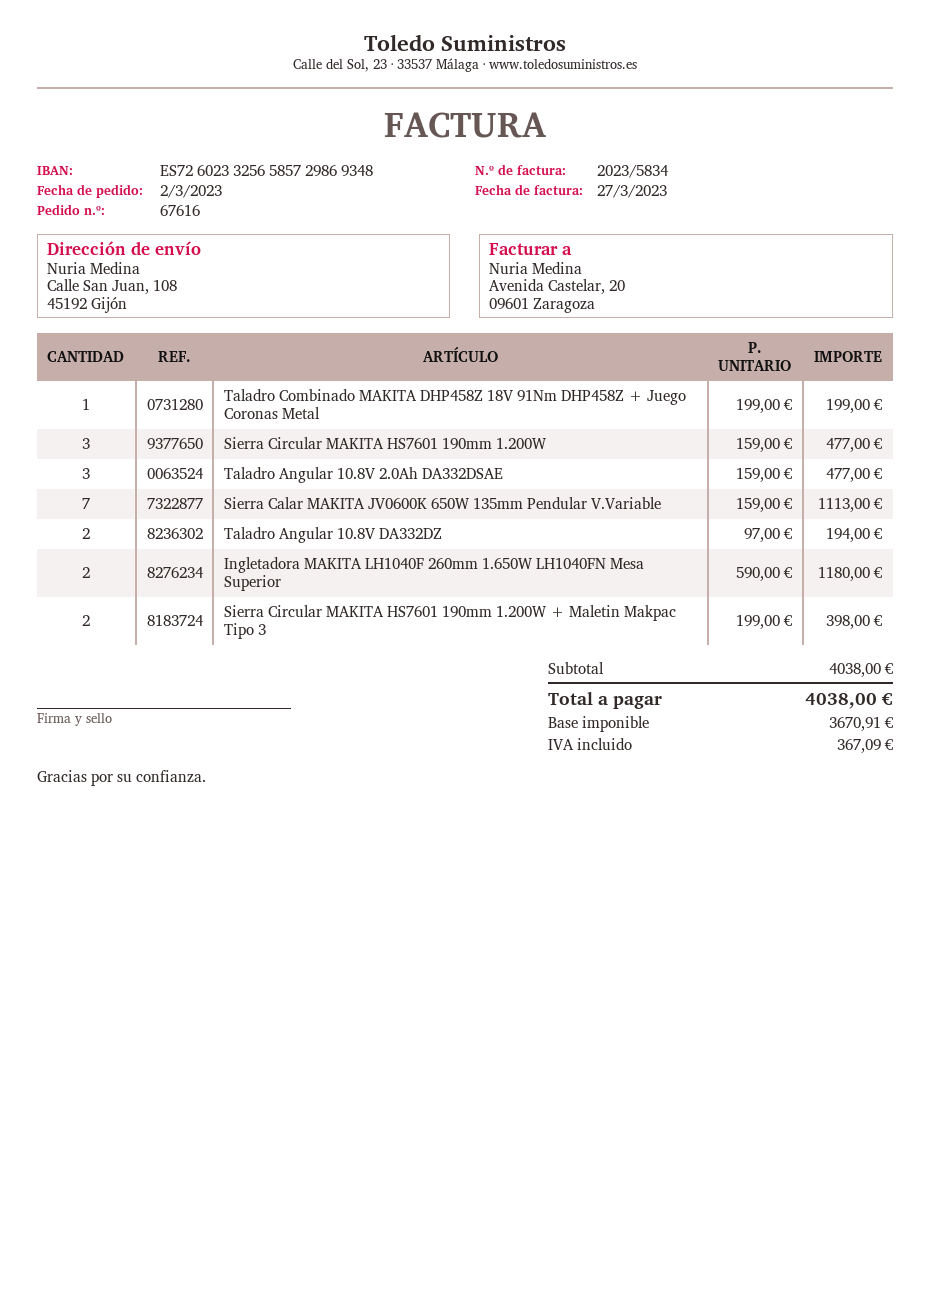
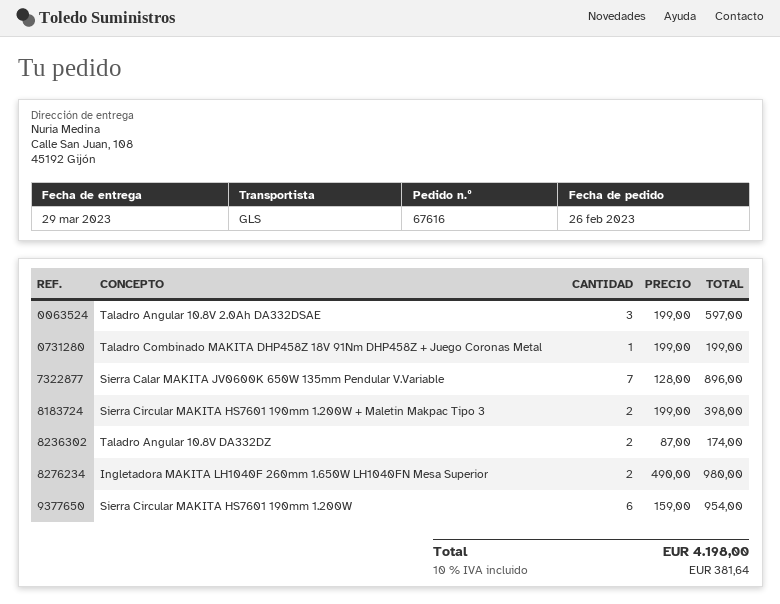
order date: 2023-03-02 -> 2023-02-26
Sierra Circular MAKITA HS7601 190mm 1.200W: 3 x 159.00 = 477.00 -> 6 x 159.00 = 954.00
Taladro Angular 10.8V 2.0Ah DA332DSAE: 3 x 159.00 = 477.00 -> 3 x 199.00 = 597.00
Sierra Calar MAKITA JV0600K 650W 135mm Pendular V.Variable: 7 x 159.00 = 1113.00 -> 7 x 128.00 = 896.00
Taladro Angular 10.8V DA332DZ: 2 x 97.00 = 194.00 -> 2 x 87.00 = 174.00
Ingletadora MAKITA LH1040F 260mm 1.650W LH1040FN Mesa Superior: 2 x 590.00 = 1180.00 -> 2 x 490.00 = 980.00
tax: 367.09 -> 381.64
total: 4038.00 -> 4198.00

